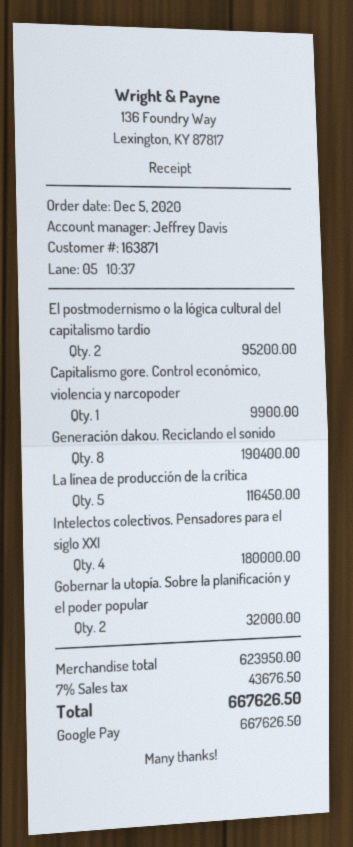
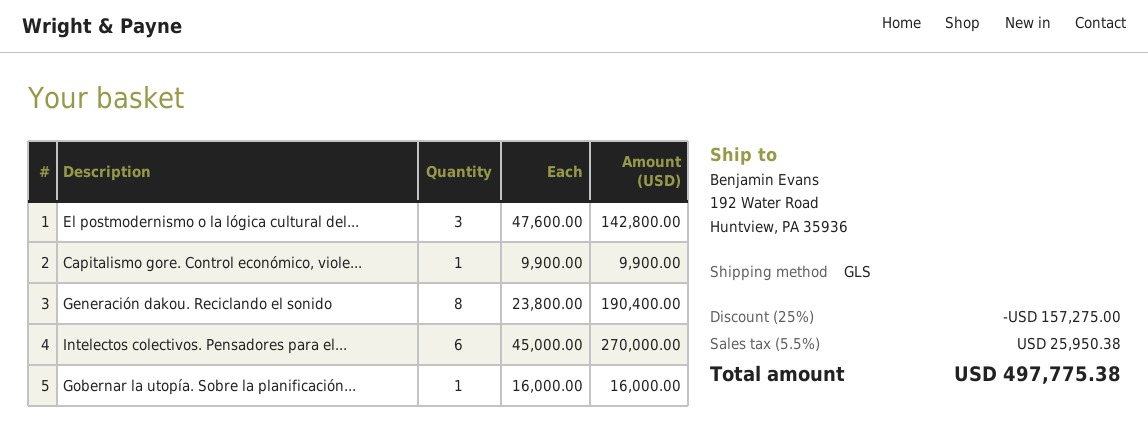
El postmodernismo o la lógica cultural del capitalismo tardío: 2 for 95200.00 -> 3 for 142800.00
La línea de producción de la crítica: 5 for 116450.00 -> none
Intelectos colectivos. Pensadores para el siglo XXI: 4 for 180000.00 -> 6 for 270000.00
Gobernar la utopía. Sobre la planificación y el poder popular: 2 for 32000.00 -> 1 for 16000.00
discount: none -> 25% = 157275.00
tax: 7% = 43676.50 -> 5.5% = 25950.38
total: 667626.50 -> 497775.38

